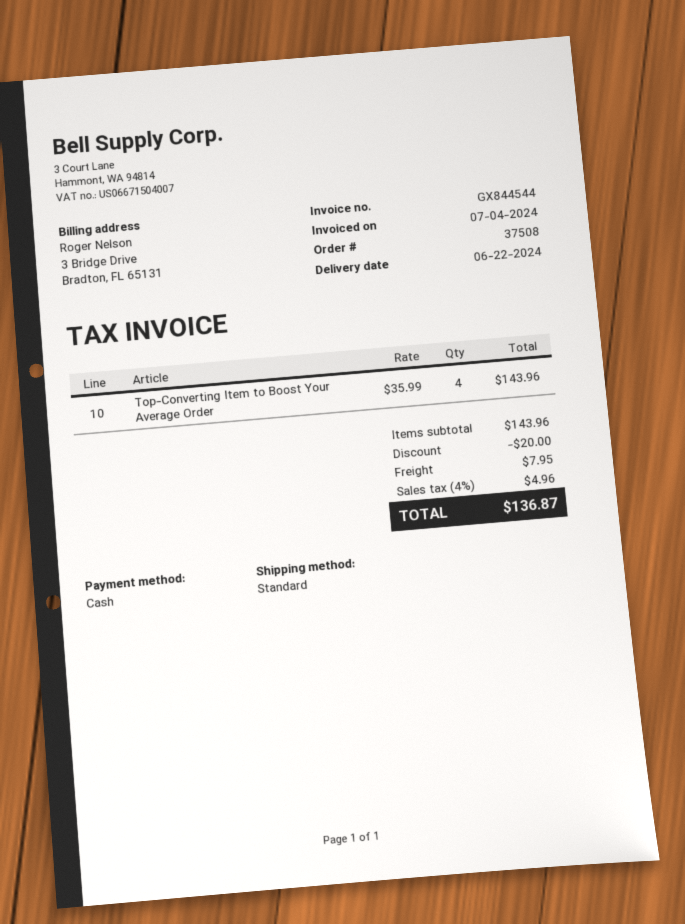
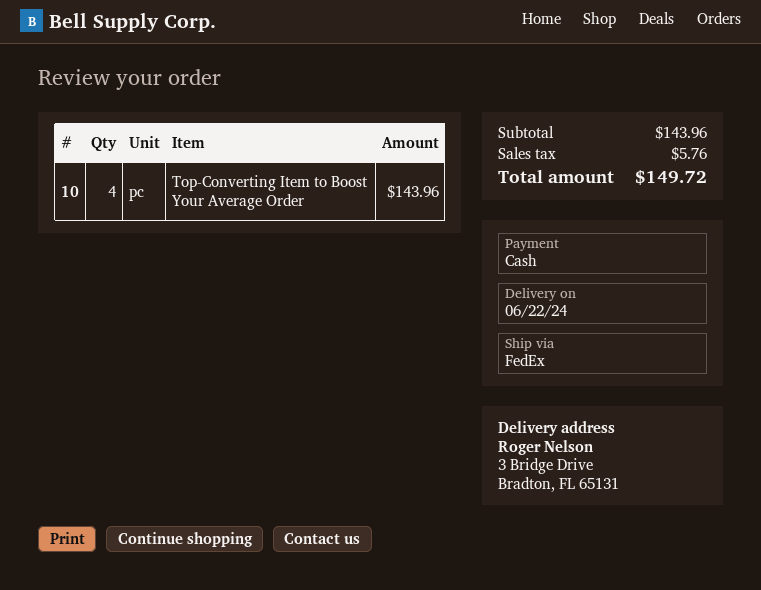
shipping method: standard -> FedEx
discount: 20.00 -> none
shipping: 7.95 -> none
tax: 4.96 -> 5.76
total: 136.87 -> 149.72

